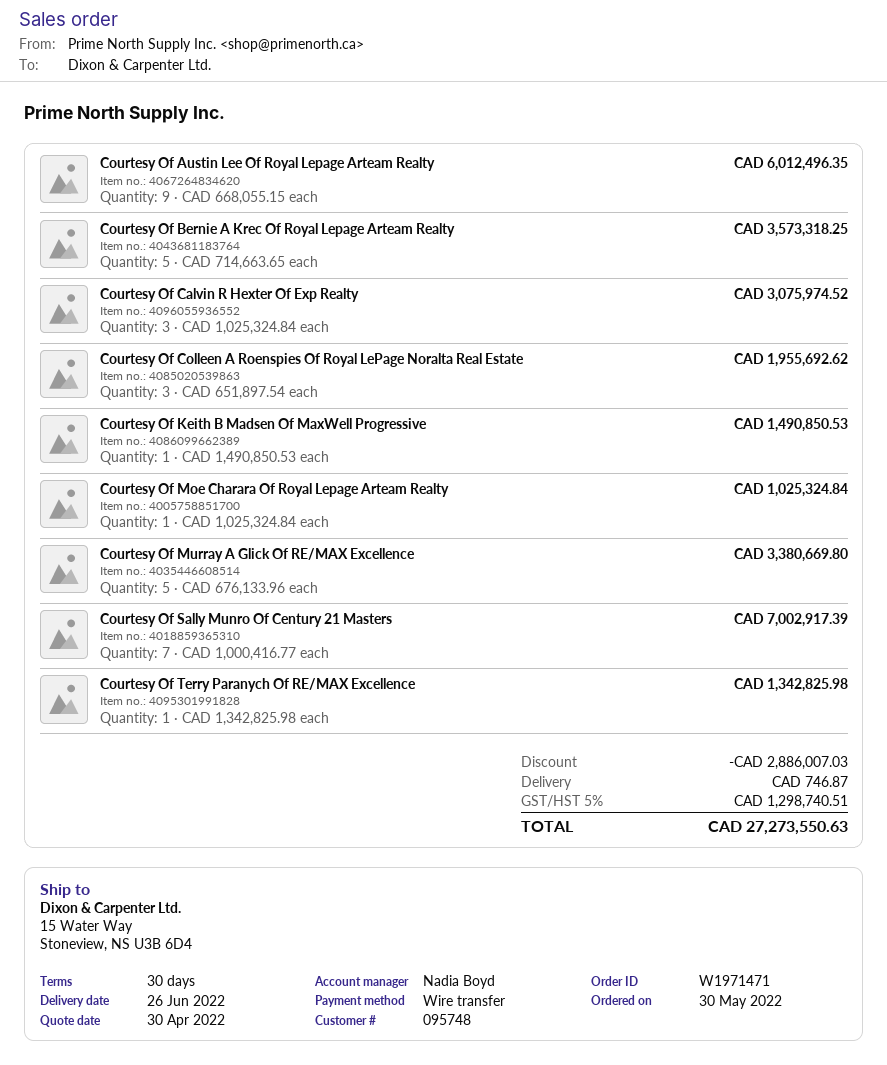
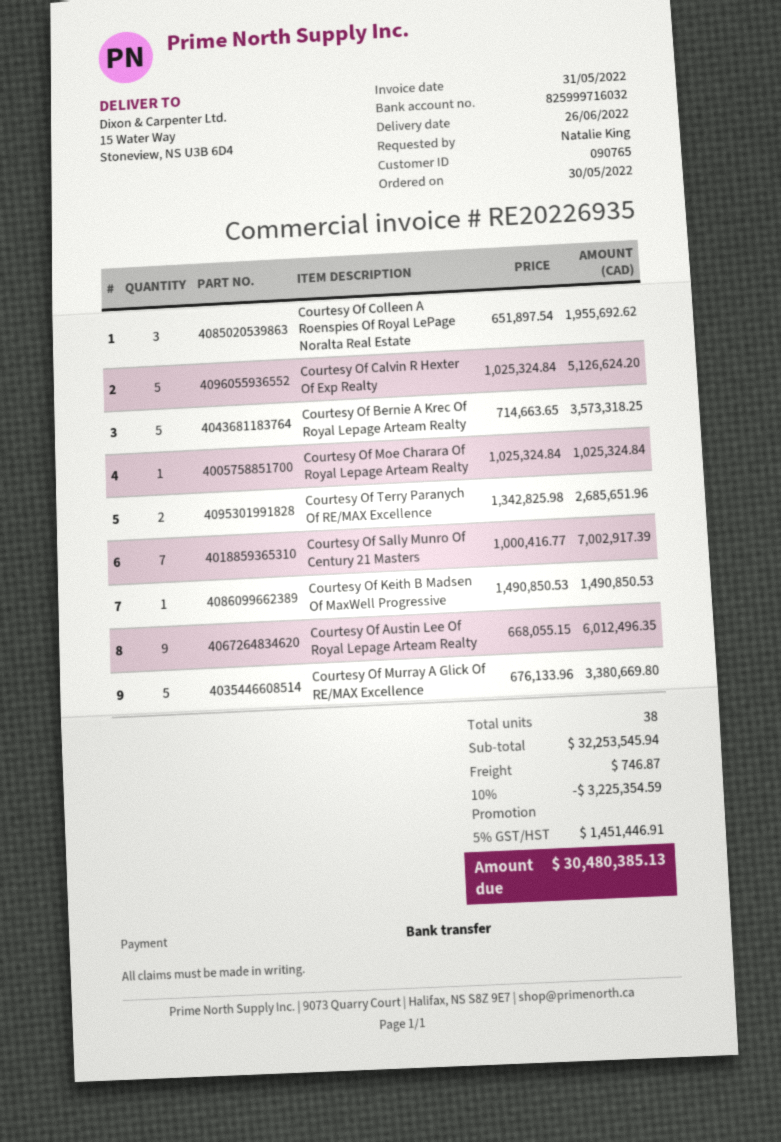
customer number: 095748 -> 090765
Courtesy Of Calvin R Hexter Of Exp Realty: 3 x 1025324.84 = 3075974.52 -> 5 x 1025324.84 = 5126624.20
Courtesy Of Terry Paranych Of RE/MAX Excellence: 1 x 1342825.98 = 1342825.98 -> 2 x 1342825.98 = 2685651.96
discount: 2886007.03 -> 3225354.59
tax: 5% = 1298740.51 -> 5% = 1451446.91
total: 27273550.63 -> 30480385.13

